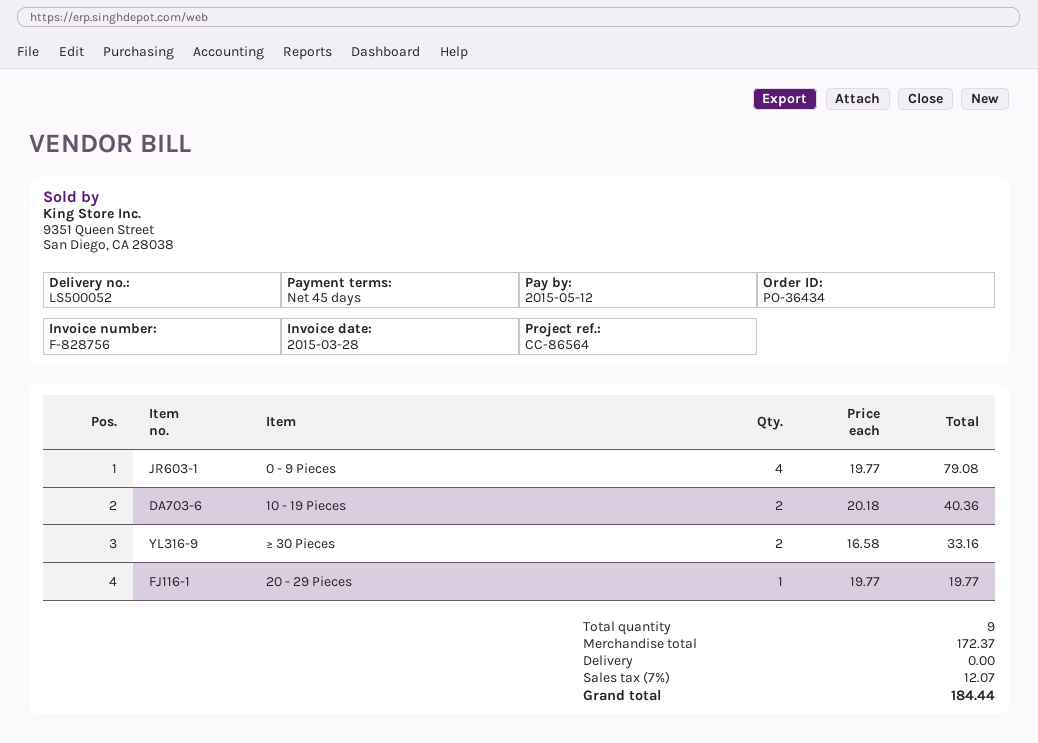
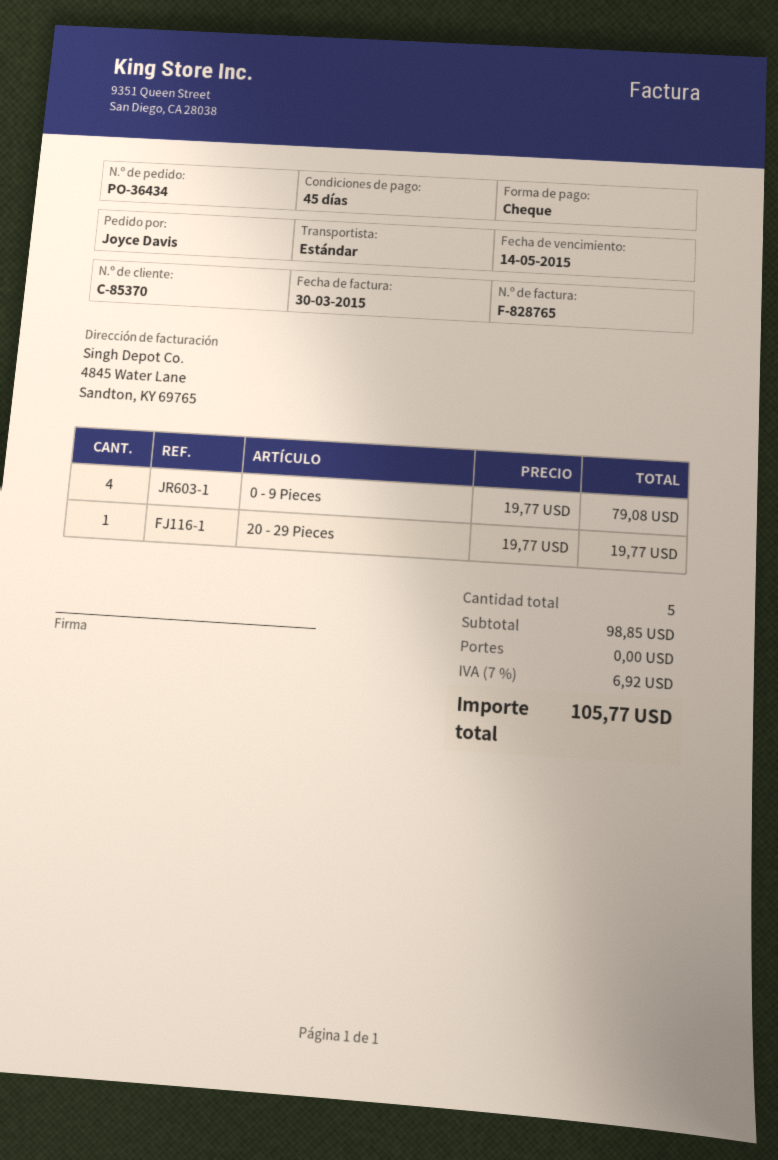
invoice number: F-828756 -> F-828765
invoice date: 2015-03-28 -> 2015-03-30
due date: 2015-05-12 -> 2015-05-14
10 - 19 Pieces: 2 x 20.18 = 40.36 -> none
≥ 30 Pieces: 2 x 16.58 = 33.16 -> none
total quantity: 9 -> 5
subtotal: 172.37 -> 98.85
tax: 7% = 12.07 -> 7% = 6.92
total: 184.44 -> 105.77

